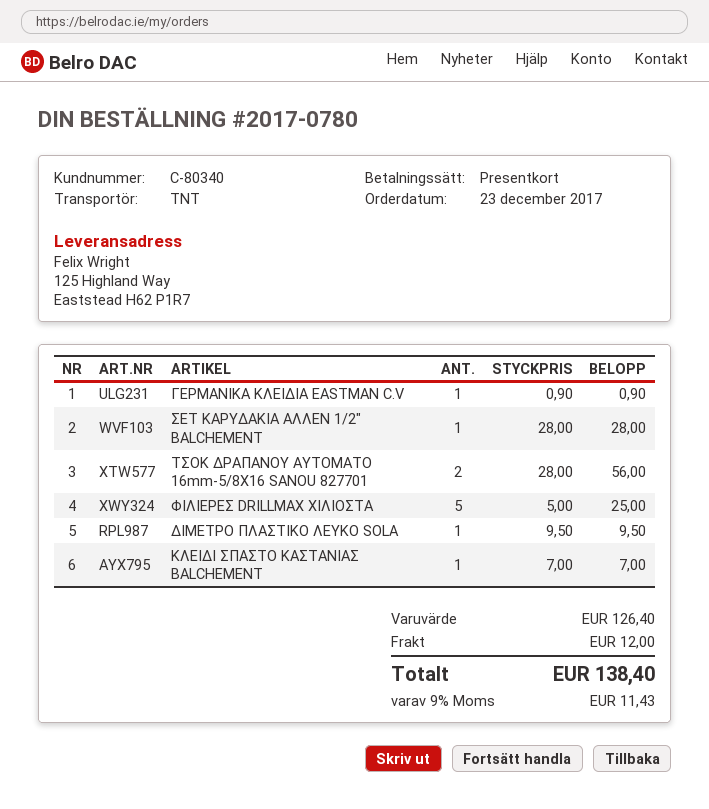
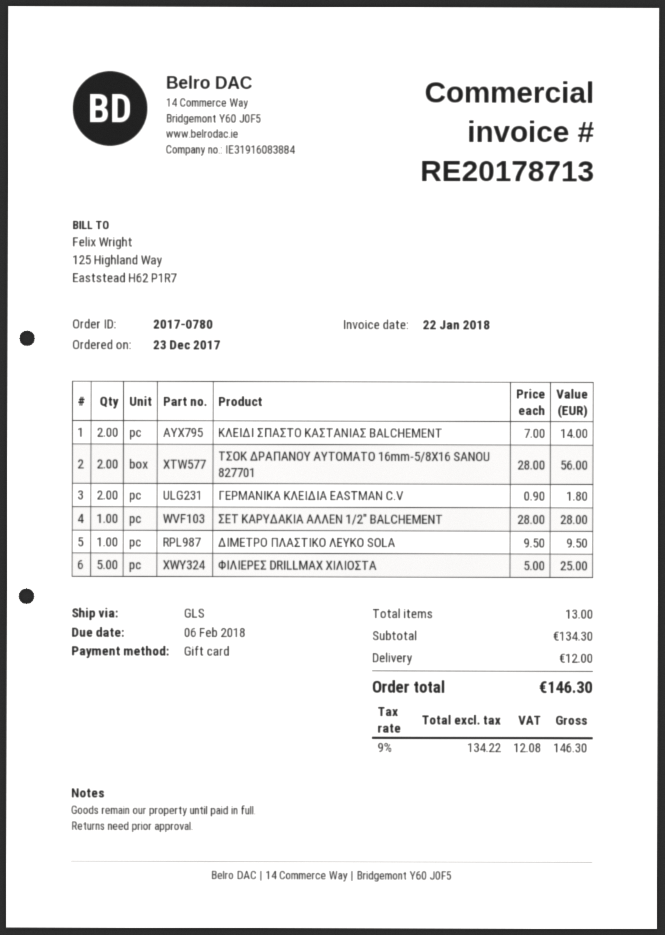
shipping method: TNT -> GLS
ΓΕΡΜΑΝΙΚA ΚΛΕΙΔΙA EASTMAN C.V: 1 x 0.90 = 0.90 -> 2 x 0.90 = 1.80
ΚΛΕΙΔΙ ΣΠΑΣΤΟ ΚΑΣΤΑΝΙΑΣ BALCHEMENT: 1 x 7.00 = 7.00 -> 2 x 7.00 = 14.00
subtotal: 126.40 -> 134.30
tax: 9% = 11.43 -> 9% = 12.08
total: 138.40 -> 146.30

